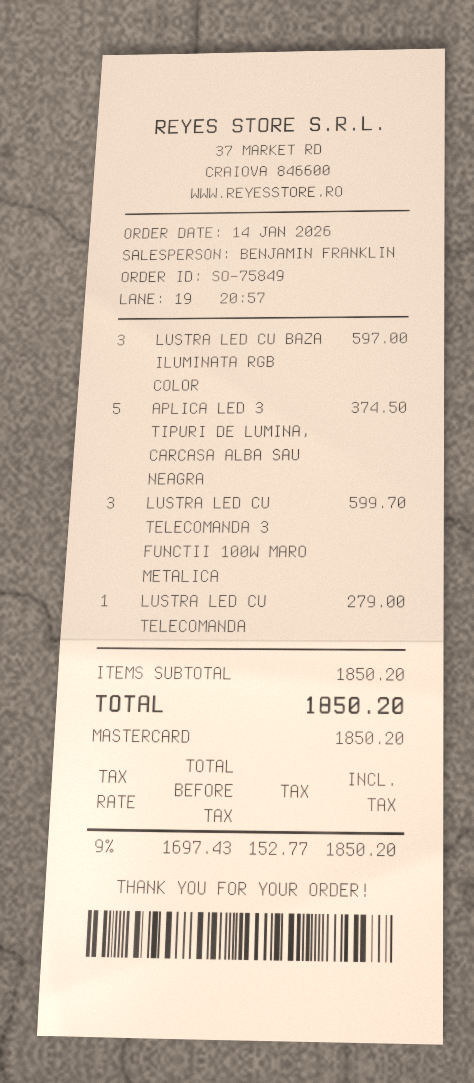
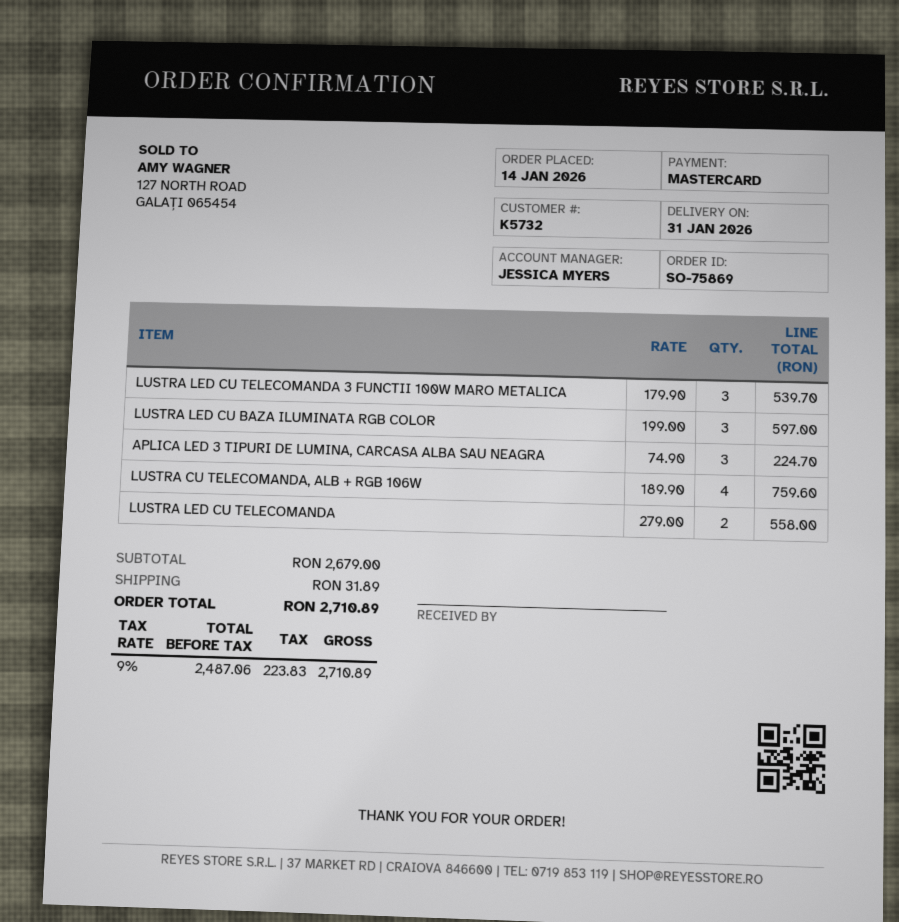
order number: SO-75849 -> SO-75869
sales rep: BENJAMIN FRANKLIN -> JESSICA MYERS
APLICA LED 3 TIPURI DE LUMINA, CARCASA ALBA SAU NEAGRA: 5 for 374.50 -> 3 for 224.70
LUSTRA LED CU TELECOMANDA 3 FUNCTII 100W MARO METALICA: 3 for 599.70 -> 3 for 539.70
LUSTRA LED CU TELECOMANDA: 1 for 279.00 -> 2 for 558.00
LUSTRA CU TELECOMANDA, ALB + RGB 106W: none -> 4 for 759.60
subtotal: 1850.20 -> 2679.00
shipping: none -> 31.89
net: 1697.43 -> 2487.06
tax: 9% = 152.77 -> 9% = 223.83
total: 1850.20 -> 2710.89

